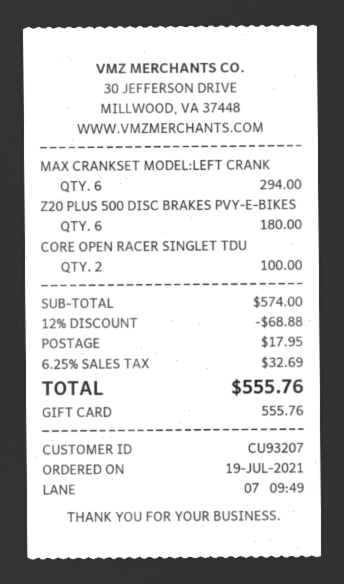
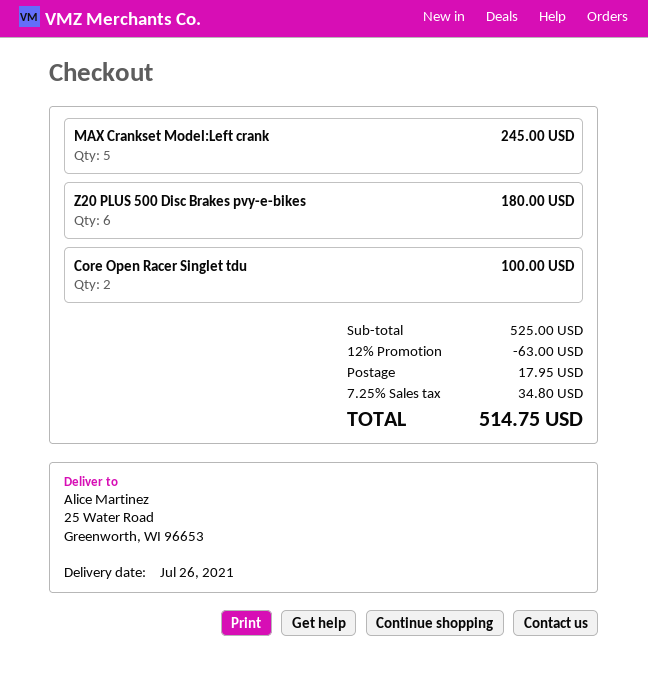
MAX CRANKSET MODEL:LEFT CRANK: 6 for 294.00 -> 5 for 245.00
subtotal: 574.00 -> 525.00
discount: 12% = 68.88 -> 12% = 63.00
tax: 6.25% = 32.69 -> 7.25% = 34.80
total: 555.76 -> 514.75

